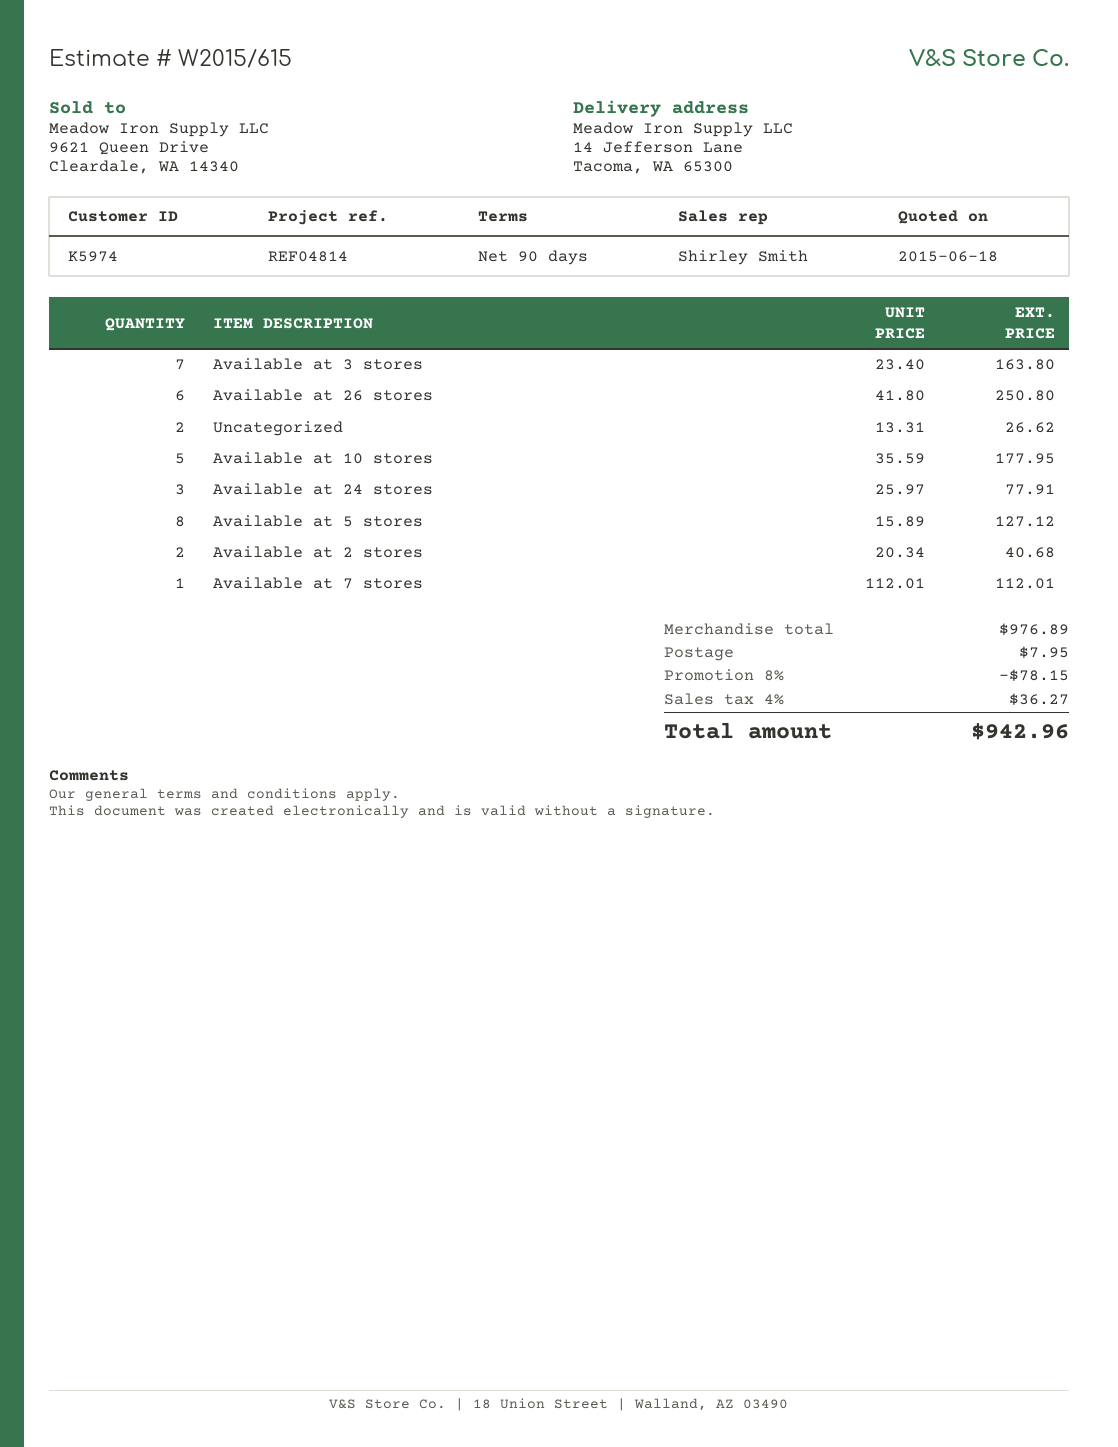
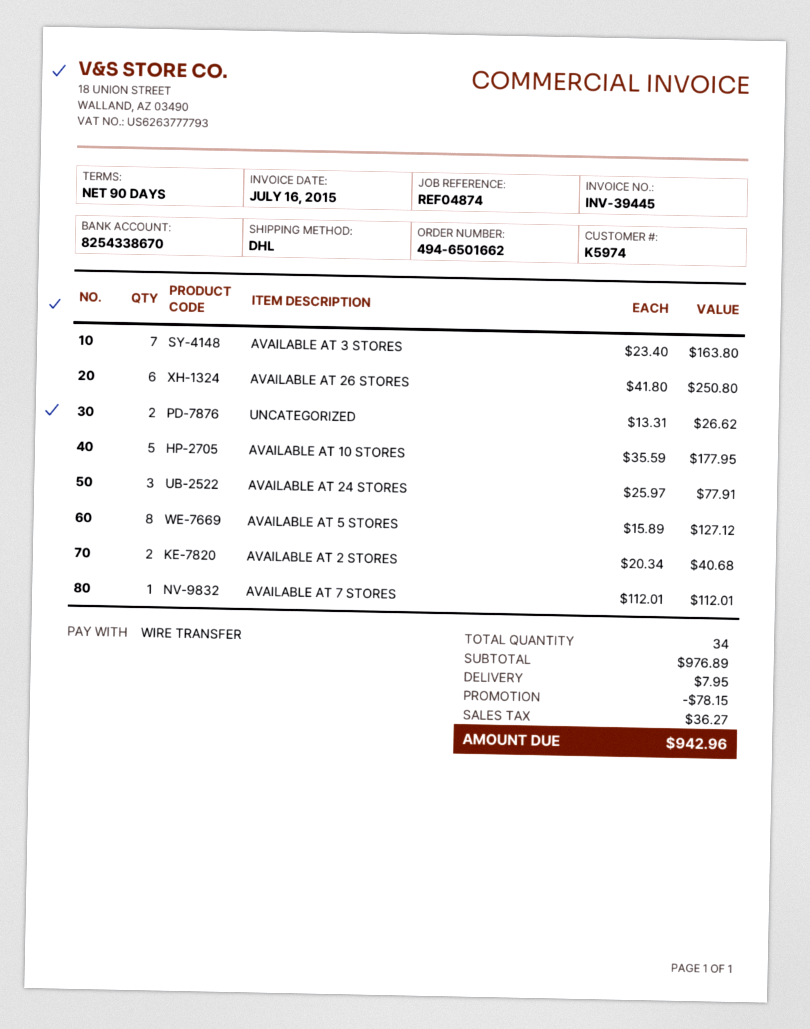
reference: REF04814 -> REF04874

